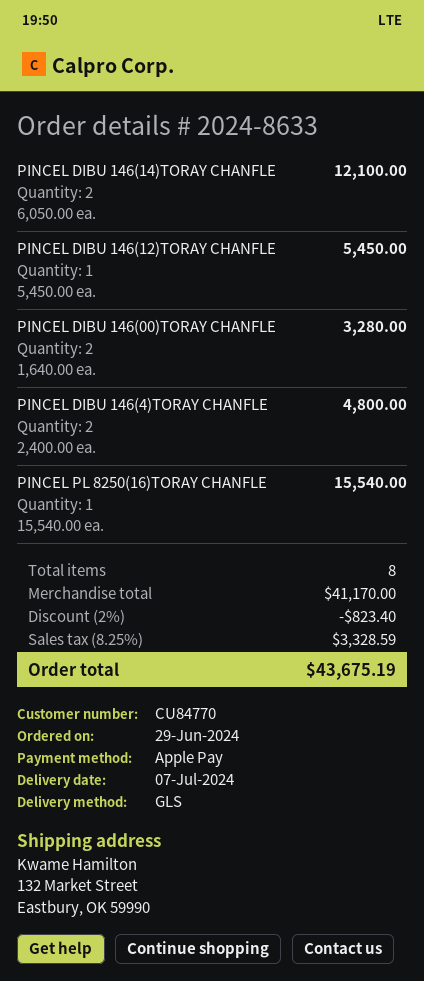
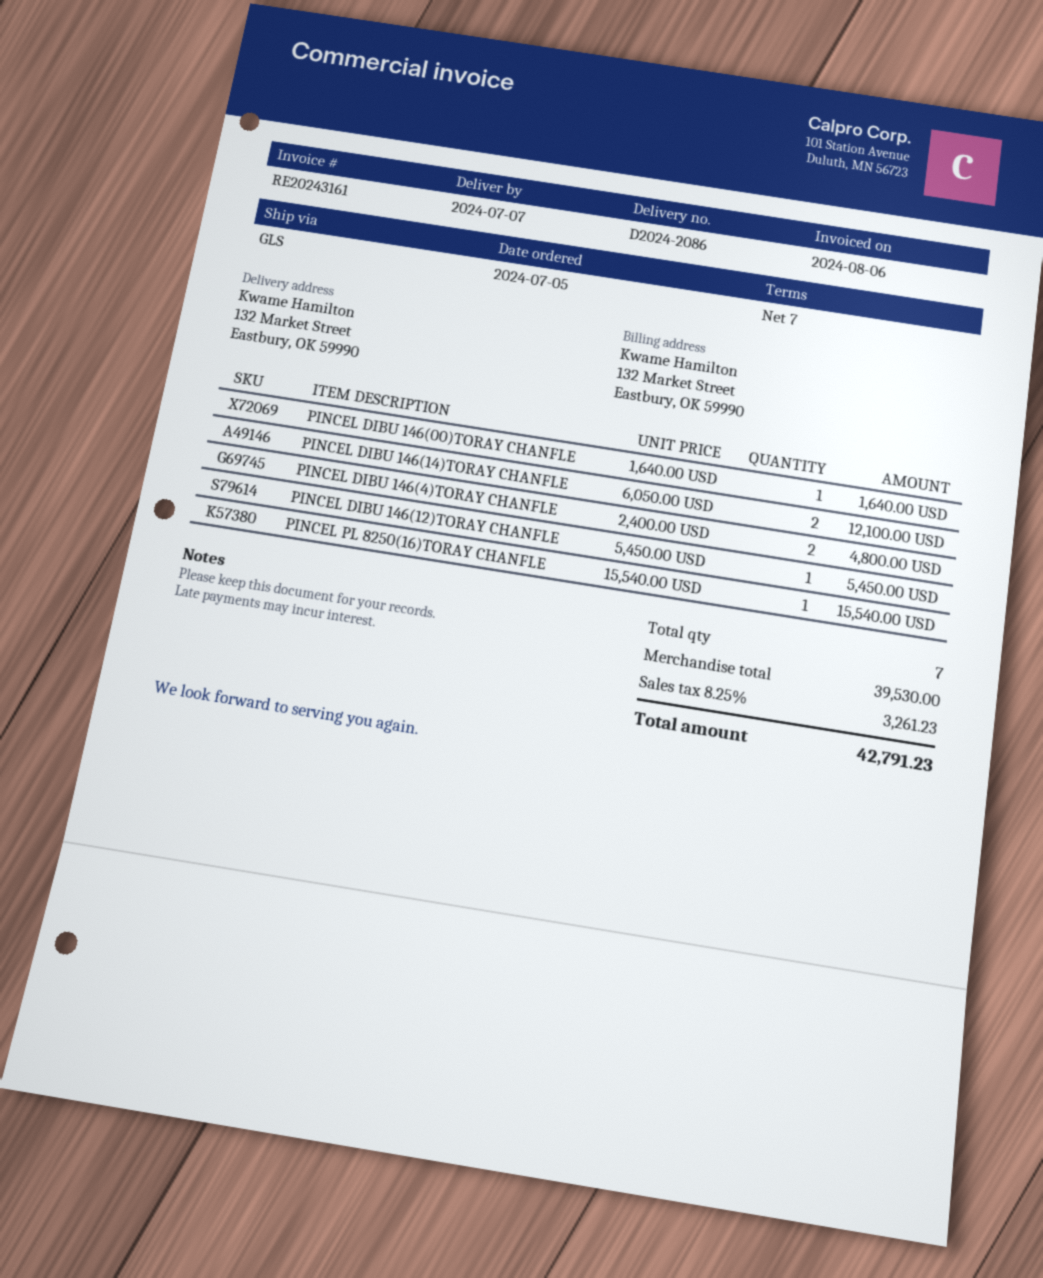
order date: 2024-06-29 -> 2024-07-05
PINCEL DIBU 146(00)TORAY CHANFLE: 2 x 1640.00 = 3280.00 -> 1 x 1640.00 = 1640.00
total quantity: 8 -> 7
subtotal: 41170.00 -> 39530.00
discount: 2% = 823.40 -> none
tax: 8.25% = 3328.59 -> 8.25% = 3261.23
total: 43675.19 -> 42791.23

